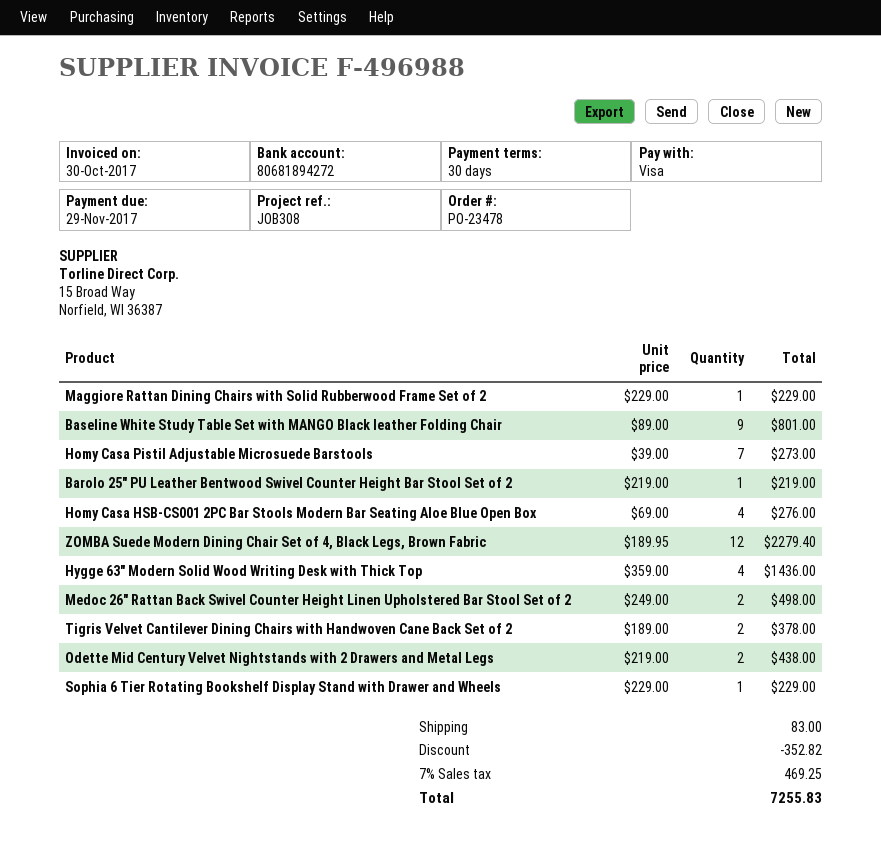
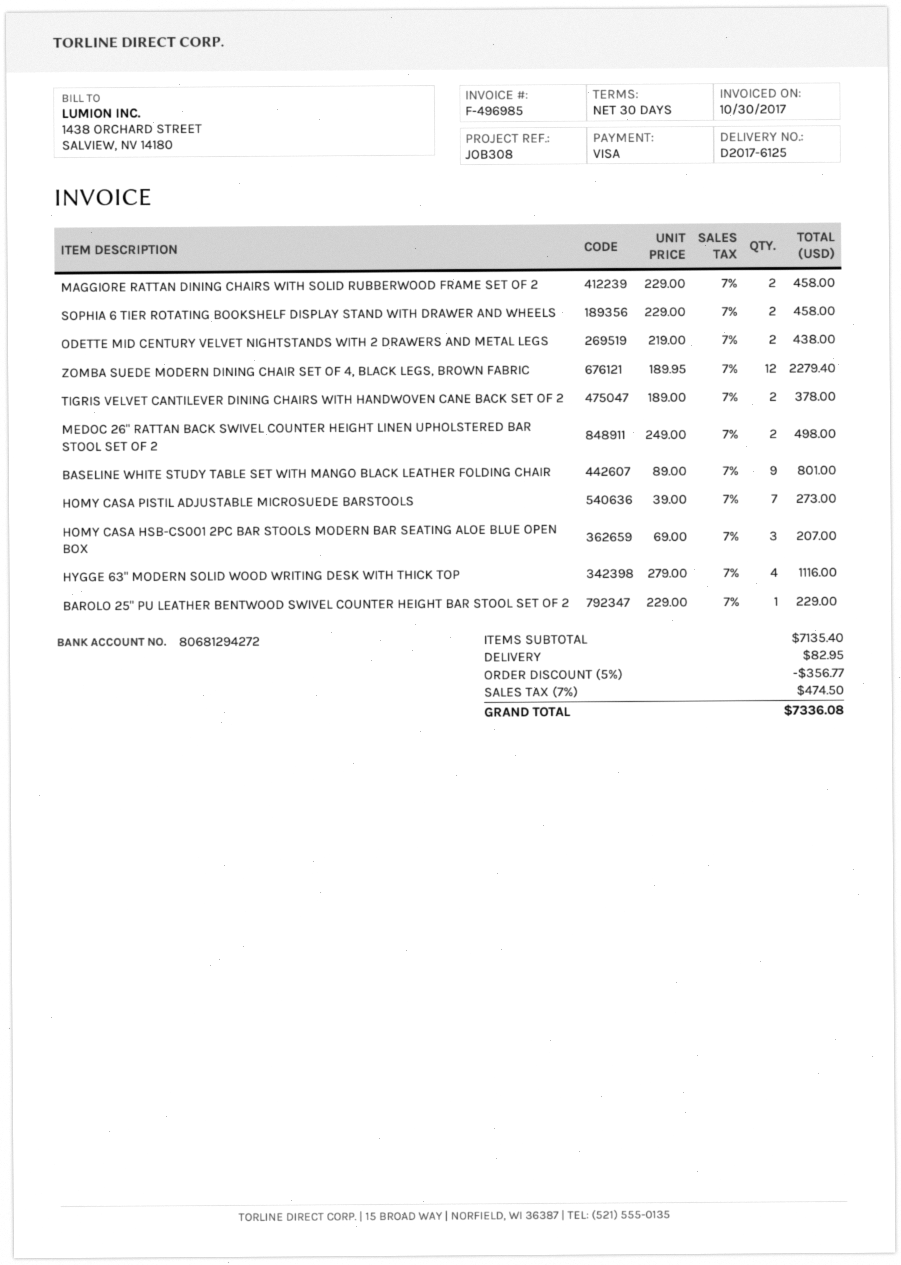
invoice number: F-496988 -> F-496985
bank account: 80681894272 -> 80681294272
Maggiore Rattan Dining Chairs with Solid Rubberwood Frame Set of 2: 1 x 229.00 = 229.00 -> 2 x 229.00 = 458.00
Barolo 25" PU Leather Bentwood Swivel Counter Height Bar Stool Set of 2: 1 x 219.00 = 219.00 -> 1 x 229.00 = 229.00
Homy Casa HSB-CS001 2PC Bar Stools Modern Bar Seating Aloe Blue Open Box: 4 x 69.00 = 276.00 -> 3 x 69.00 = 207.00
Hygge 63" Modern Solid Wood Writing Desk with Thick Top: 4 x 359.00 = 1436.00 -> 4 x 279.00 = 1116.00
Sophia 6 Tier Rotating Bookshelf Display Stand with Drawer and Wheels: 1 x 229.00 = 229.00 -> 2 x 229.00 = 458.00
discount: 352.82 -> 356.77
shipping: 83.00 -> 82.95
tax: 7% = 469.25 -> 7% = 474.50
total: 7255.83 -> 7336.08

